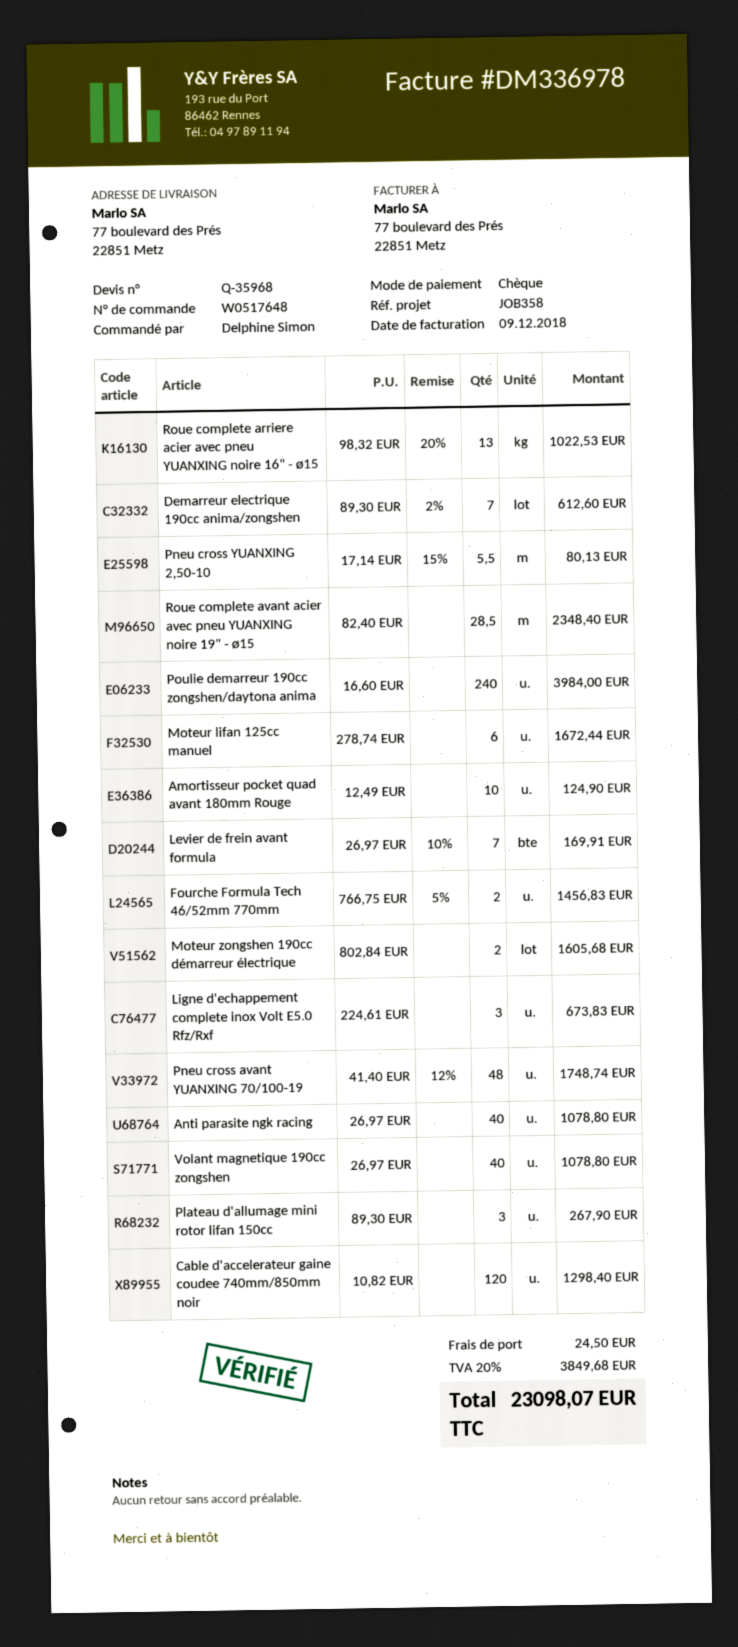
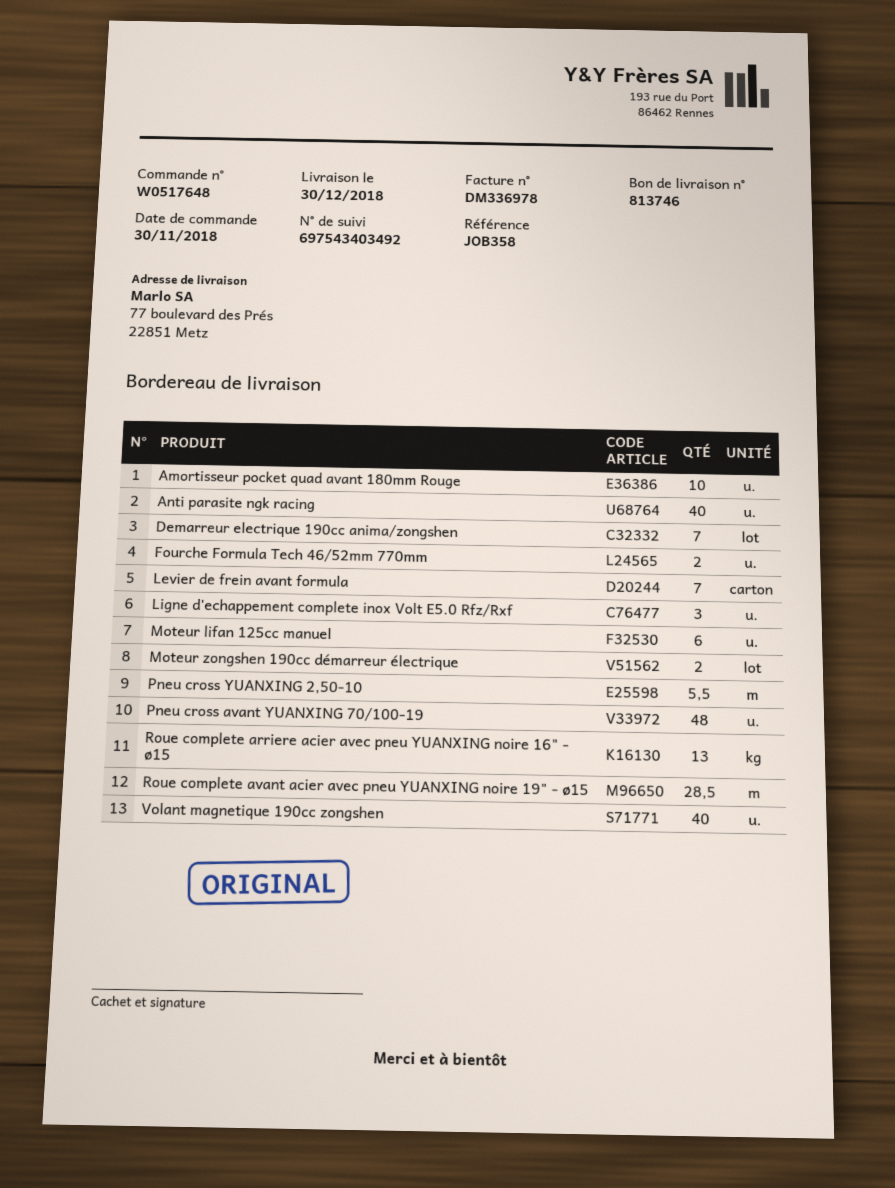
Poulie demarreur 190cc zongshen/daytona anima: 240 -> none
Plateau d'allumage mini rotor lifan 150cc: 3 -> none
Cable d'accelerateur gaine coudee 740mm/850mm noir: 120 -> none

